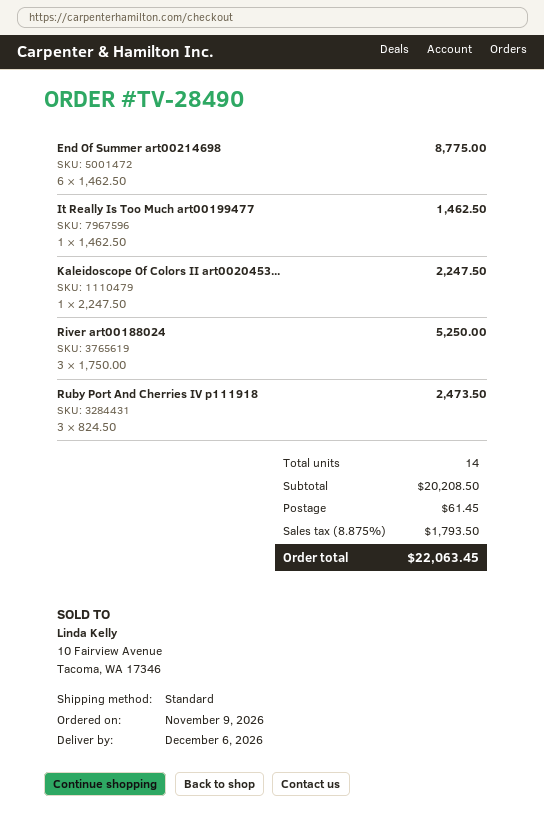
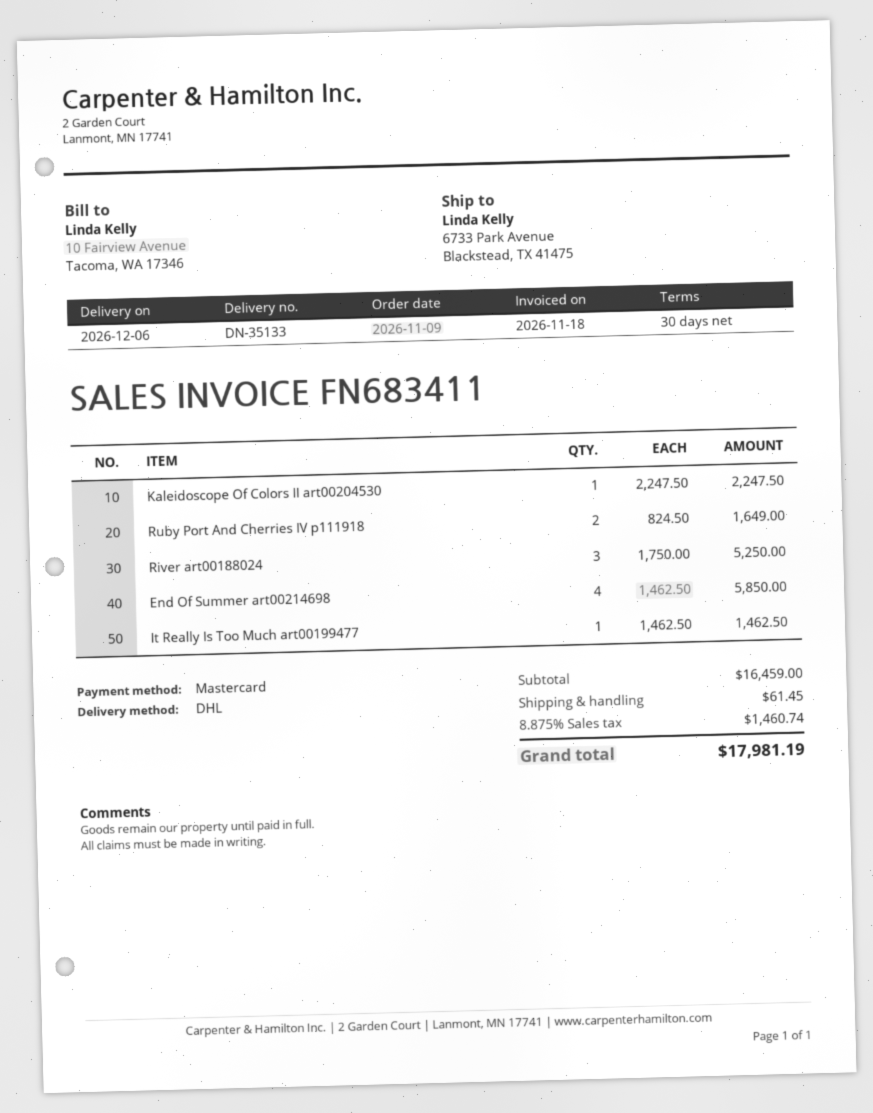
shipping method: standard -> DHL
End Of Summer art00214698: 6 x 1462.50 = 8775.00 -> 4 x 1462.50 = 5850.00
Ruby Port And Cherries IV p111918: 3 x 824.50 = 2473.50 -> 2 x 824.50 = 1649.00
subtotal: 20208.50 -> 16459.00
tax: 8.875% = 1793.50 -> 8.875% = 1460.74
total: 22063.45 -> 17981.19

